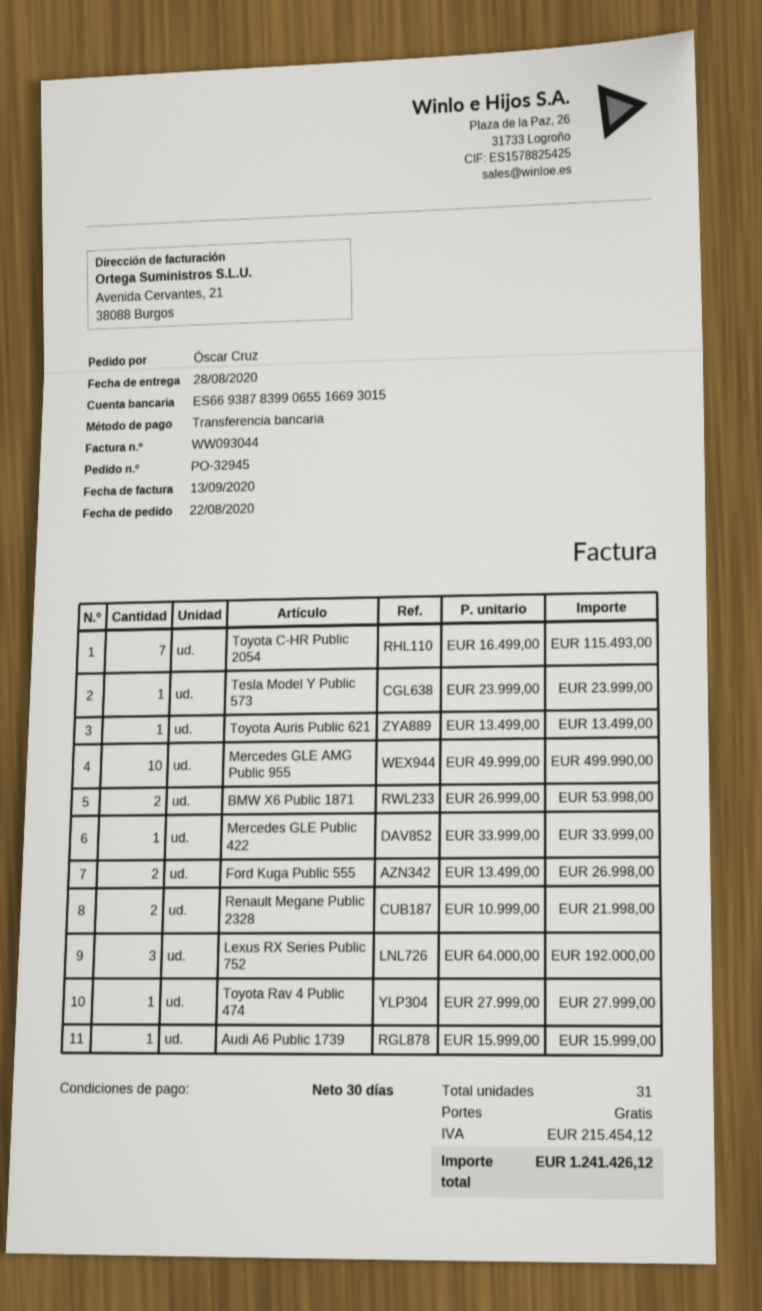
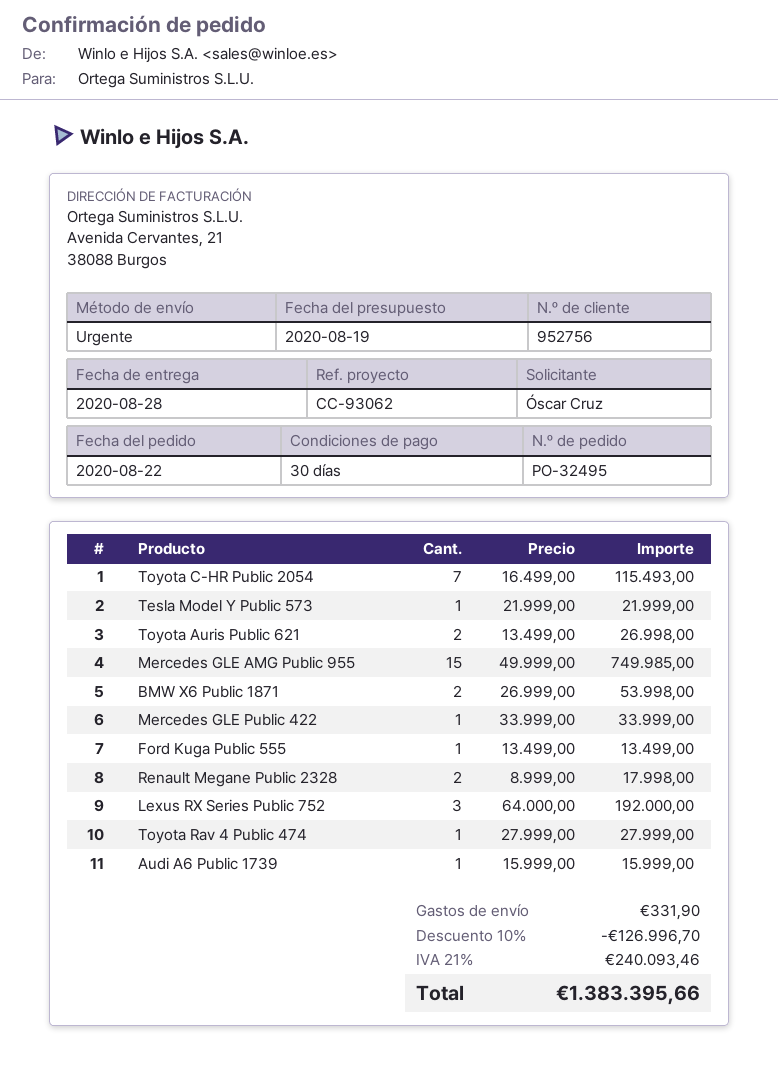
order number: PO-32945 -> PO-32495
Tesla Model Y Public 573: 1 x 23999.00 = 23999.00 -> 1 x 21999.00 = 21999.00
Toyota Auris Public 621: 1 x 13499.00 = 13499.00 -> 2 x 13499.00 = 26998.00
Mercedes GLE AMG Public 955: 10 x 49999.00 = 499990.00 -> 15 x 49999.00 = 749985.00
Ford Kuga Public 555: 2 x 13499.00 = 26998.00 -> 1 x 13499.00 = 13499.00
Renault Megane Public 2328: 2 x 10999.00 = 21998.00 -> 2 x 8999.00 = 17998.00
discount: none -> 10% = 126996.70
shipping: 0.00 -> 331.90
tax: 215454.12 -> 240093.46
total: 1241426.12 -> 1383395.66

